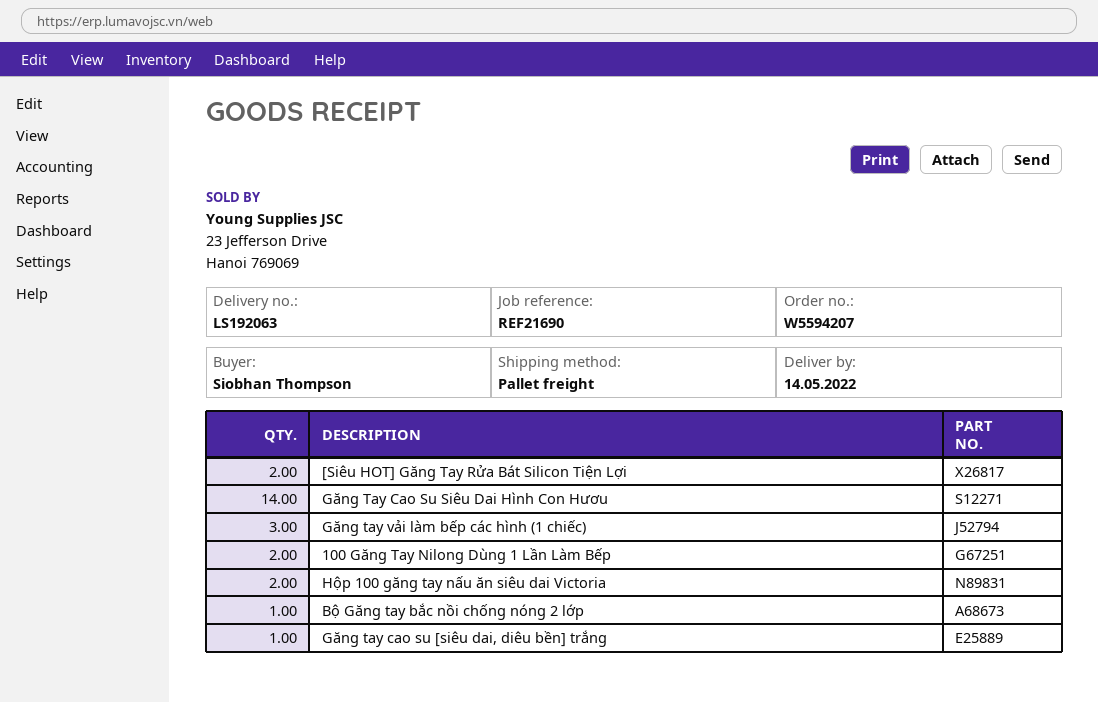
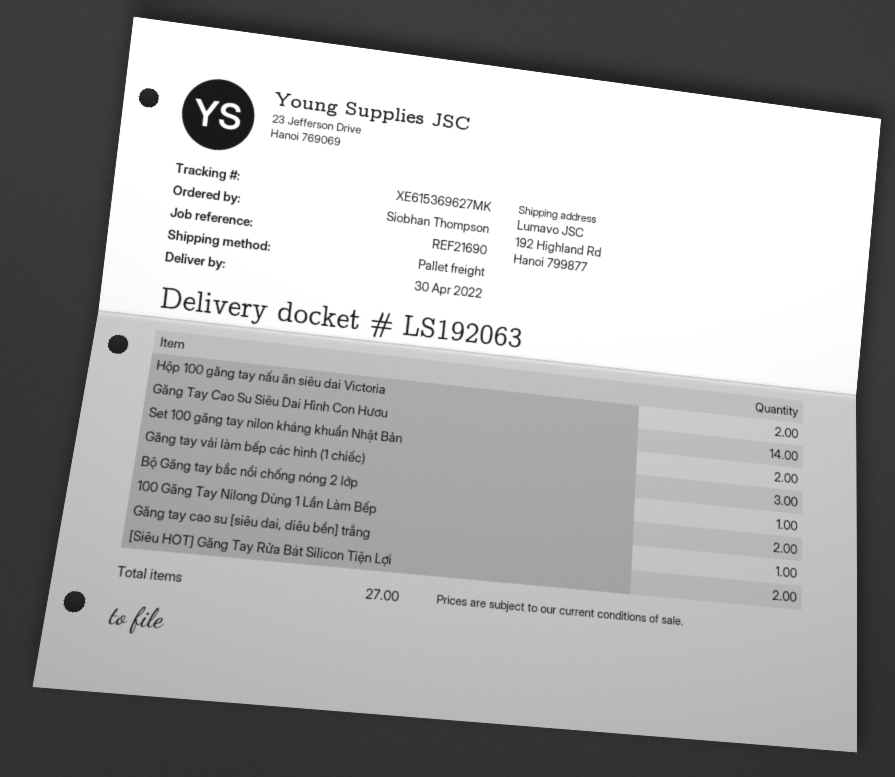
delivery date: 2022-05-14 -> 2022-04-30
Set 100 găng tay nilon kháng khuẩn Nhật Bản: none -> 2

